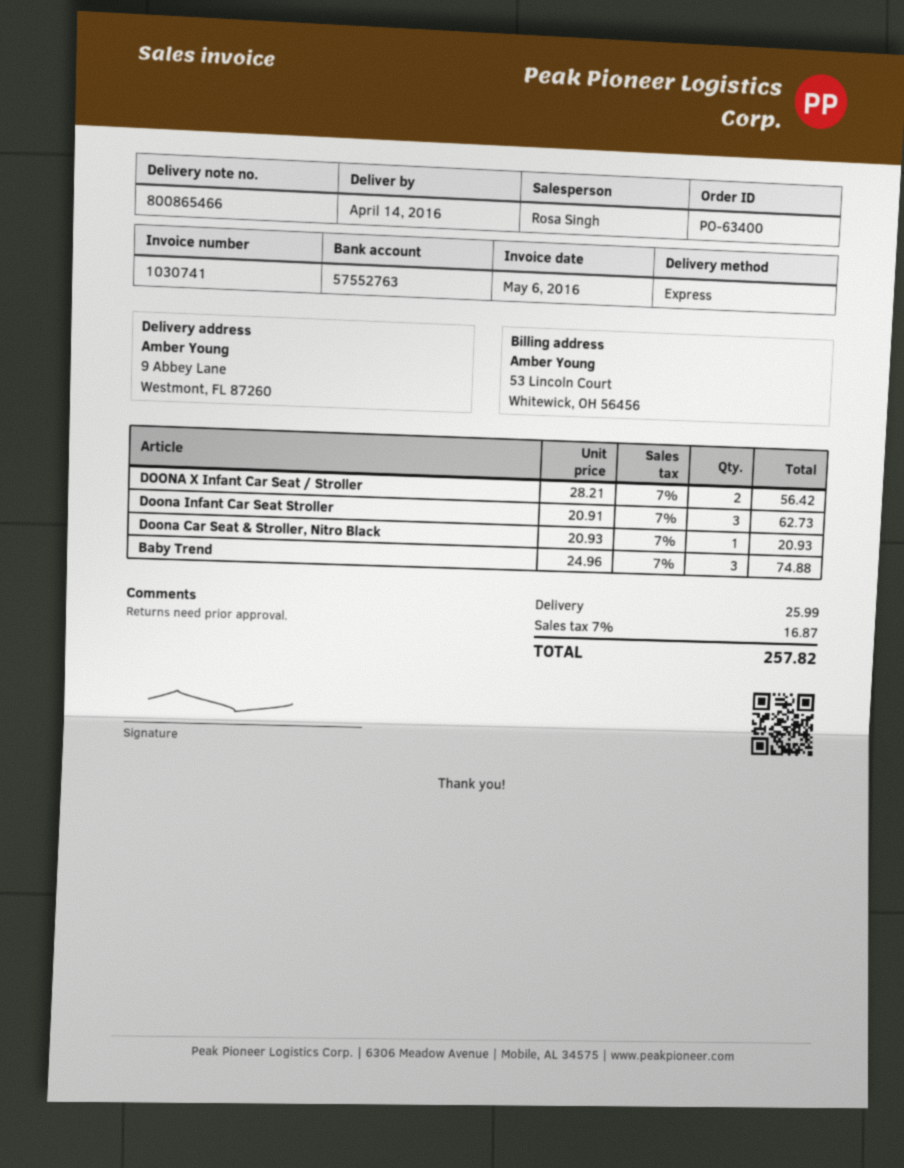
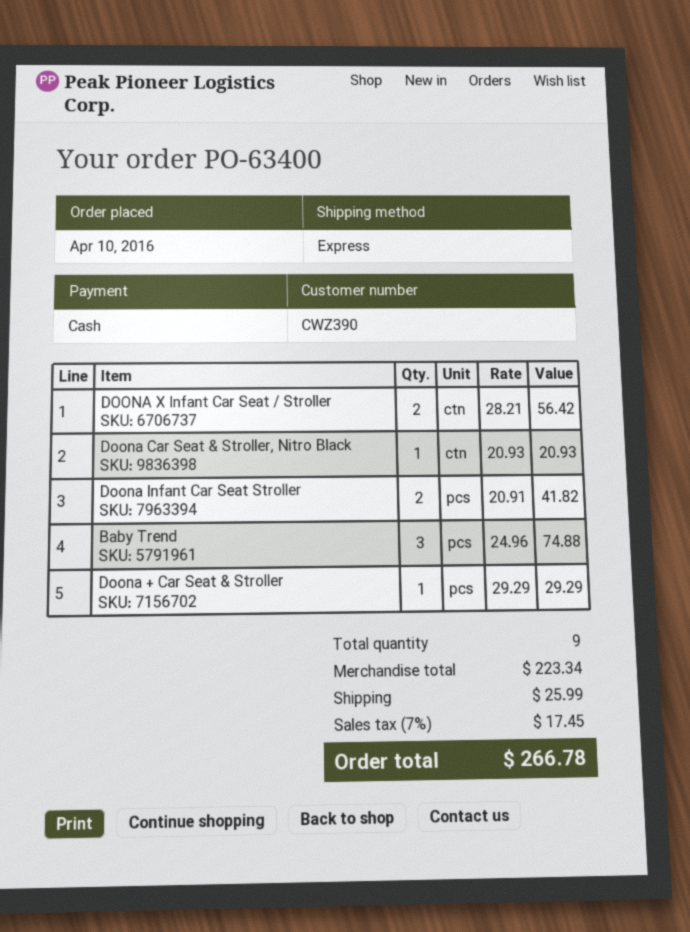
Doona Infant Car Seat Stroller: 3 x 20.91 = 62.73 -> 2 x 20.91 = 41.82
Doona + Car Seat & Stroller: none -> 1 x 29.29 = 29.29
tax: 7% = 16.87 -> 7% = 17.45
total: 257.82 -> 266.78

